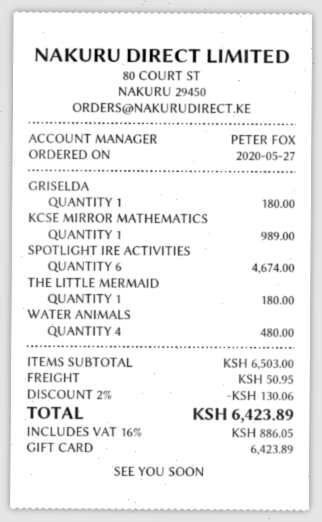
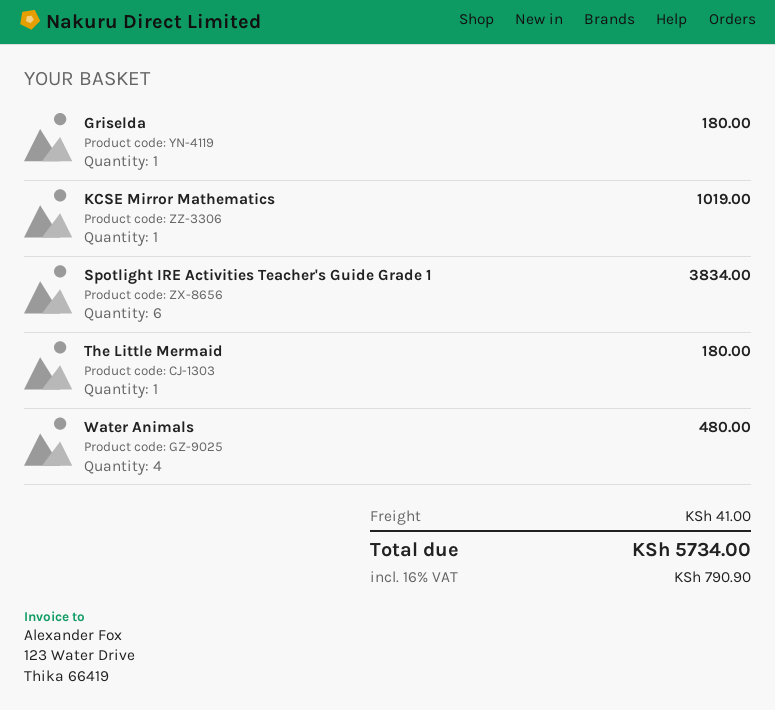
KCSE MIRROR MATHEMATICS: 1 for 989.00 -> 1 for 1019.00
SPOTLIGHT IRE ACTIVITIES: 6 for 4674.00 -> 6 for 3834.00
discount: 2% = 130.06 -> none
shipping: 50.95 -> 41.00
tax: 16% = 886.05 -> 16% = 790.90
total: 6423.89 -> 5734.00

